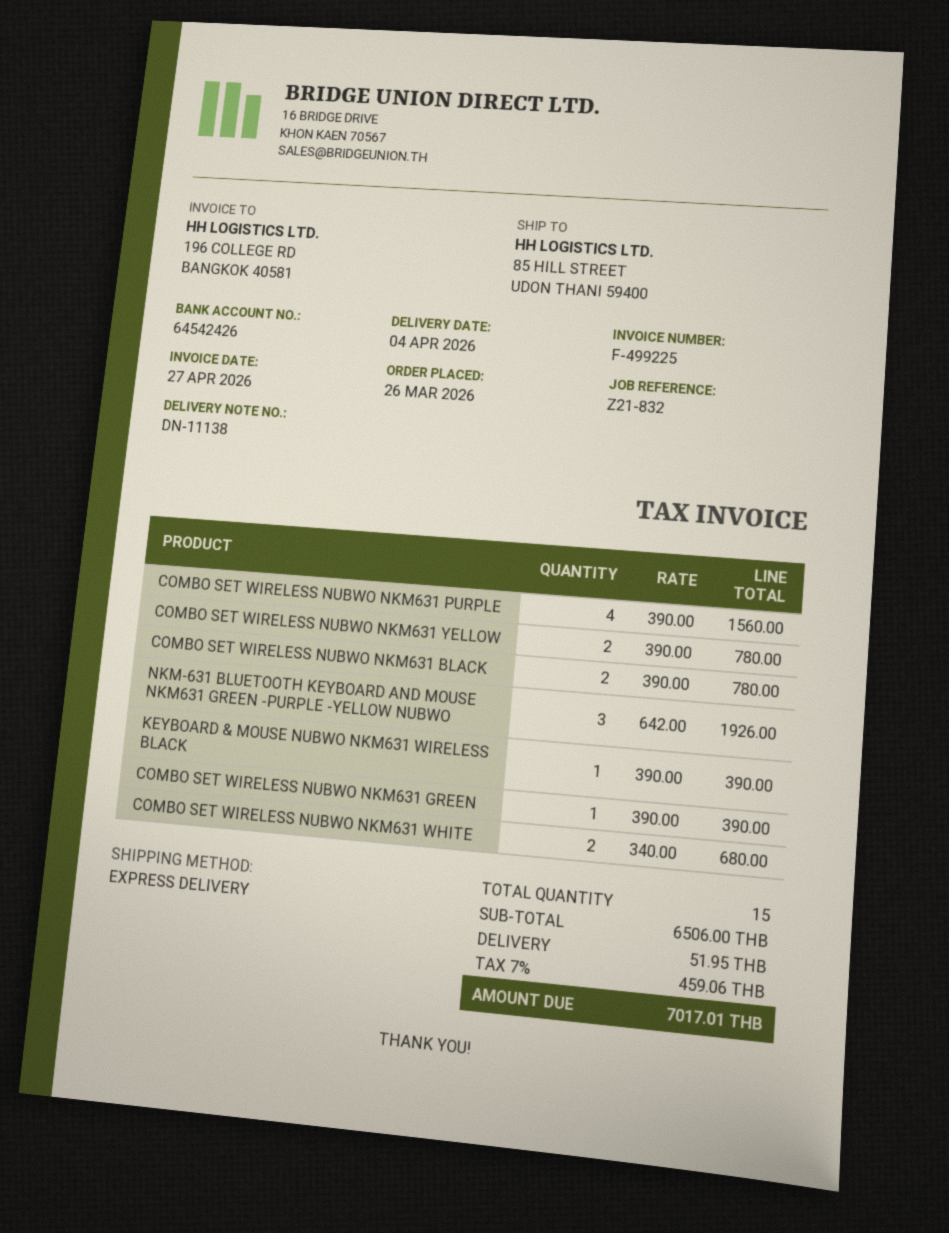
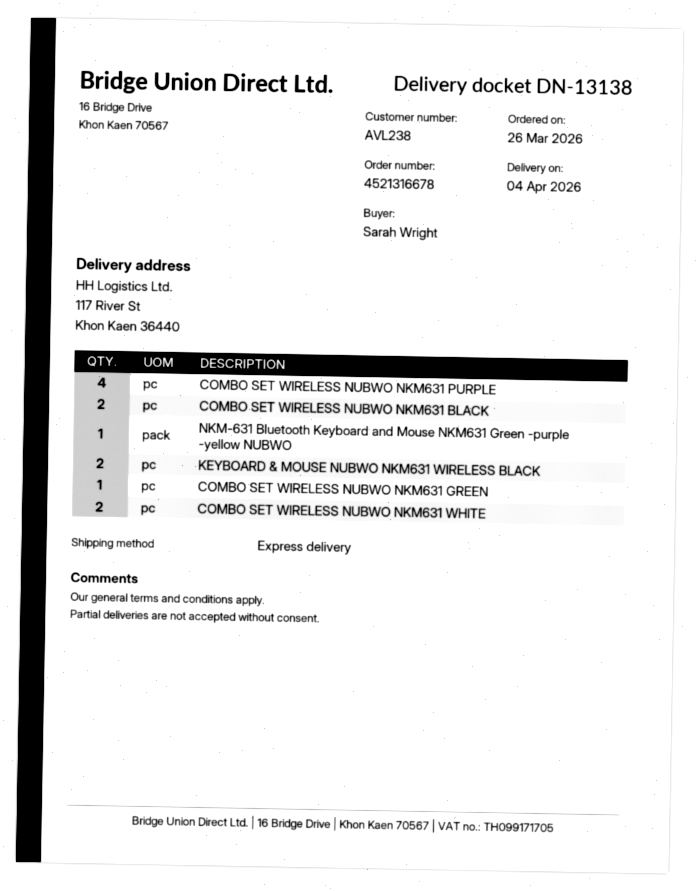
delivery note number: DN-11138 -> DN-13138
ship to: 85 HILL STREET, UDON THANI 59400 -> 117 River St, Khon Kaen 36440
COMBO SET WIRELESS NUBWO NKM631 YELLOW: 2 -> none
NKM-631 BLUETOOTH KEYBOARD AND MOUSE NKM631 GREEN -PURPLE -YELLOW NUBWO: 3 -> 1
KEYBOARD & MOUSE NUBWO NKM631 WIRELESS BLACK: 1 -> 2

